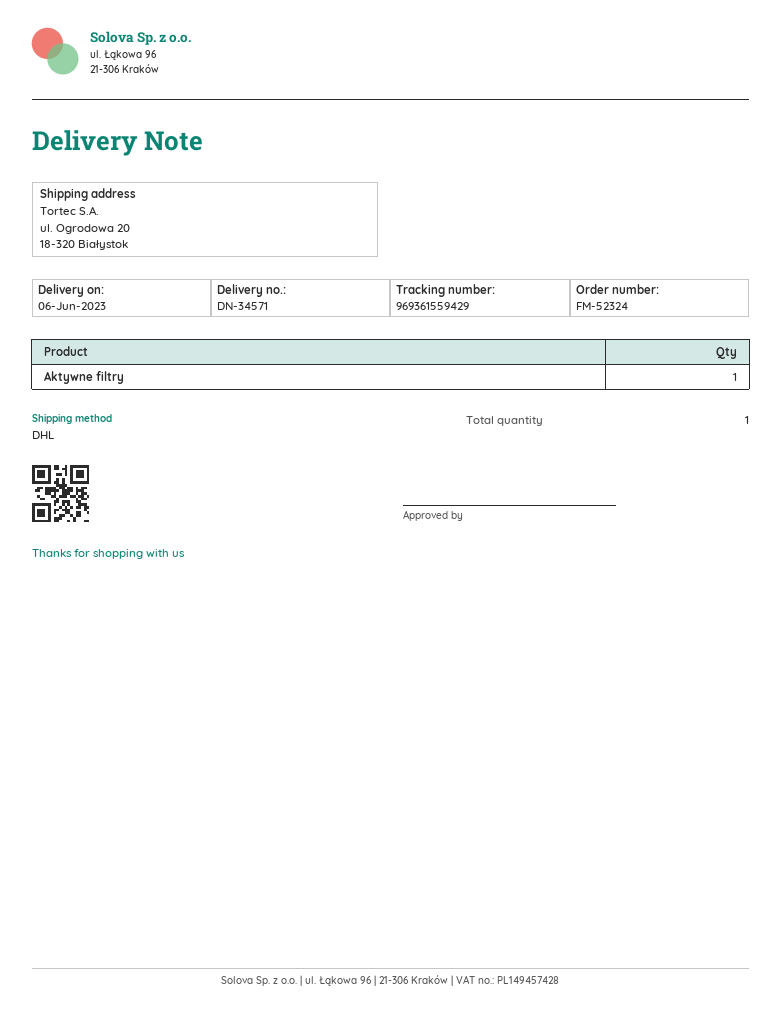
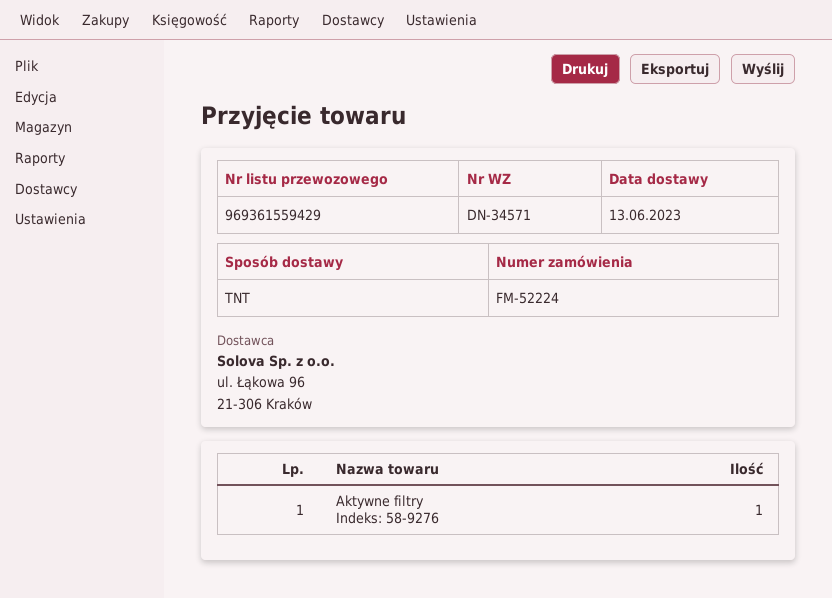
order number: FM-52324 -> FM-52224
delivery date: 2023-06-06 -> 2023-06-13
shipping method: DHL -> TNT

